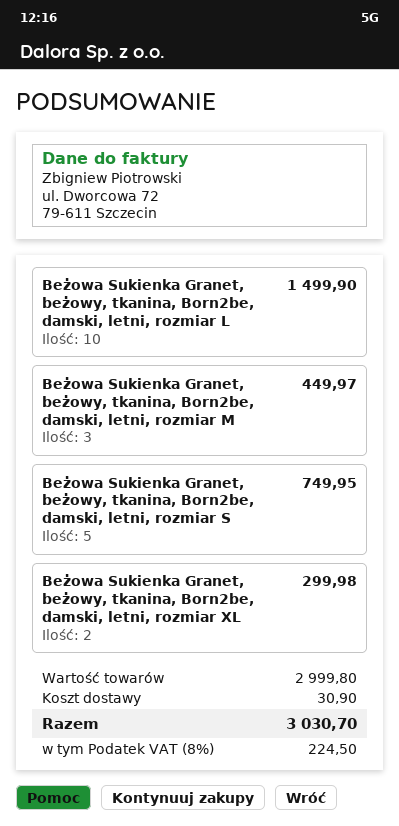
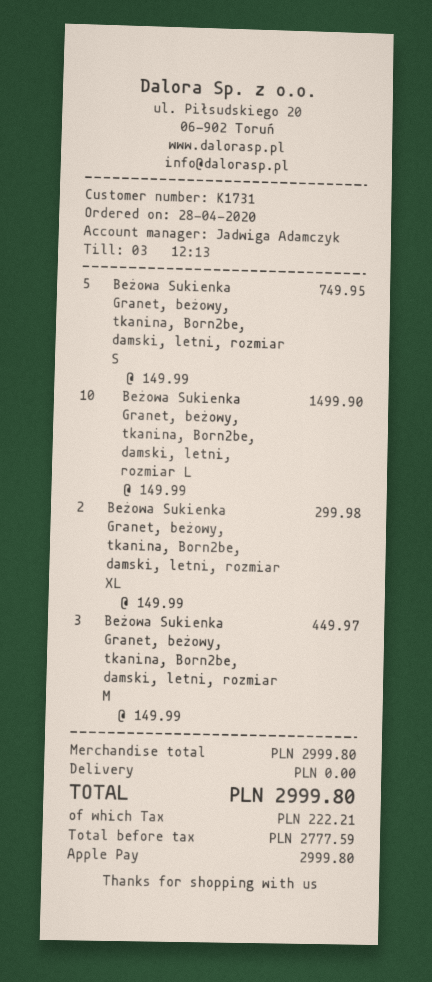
shipping: 30.90 -> 0.00
tax: 224.50 -> 222.21
total: 3030.70 -> 2999.80

